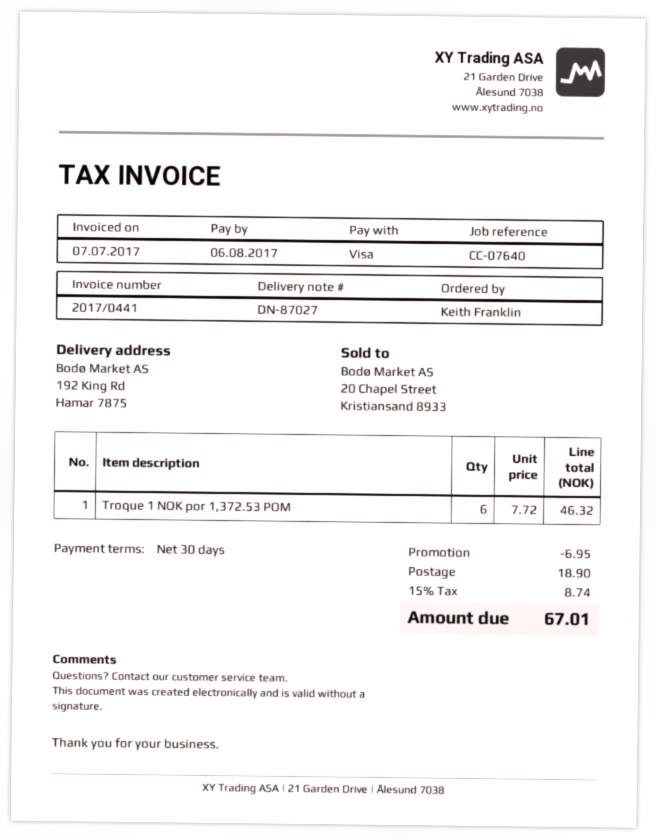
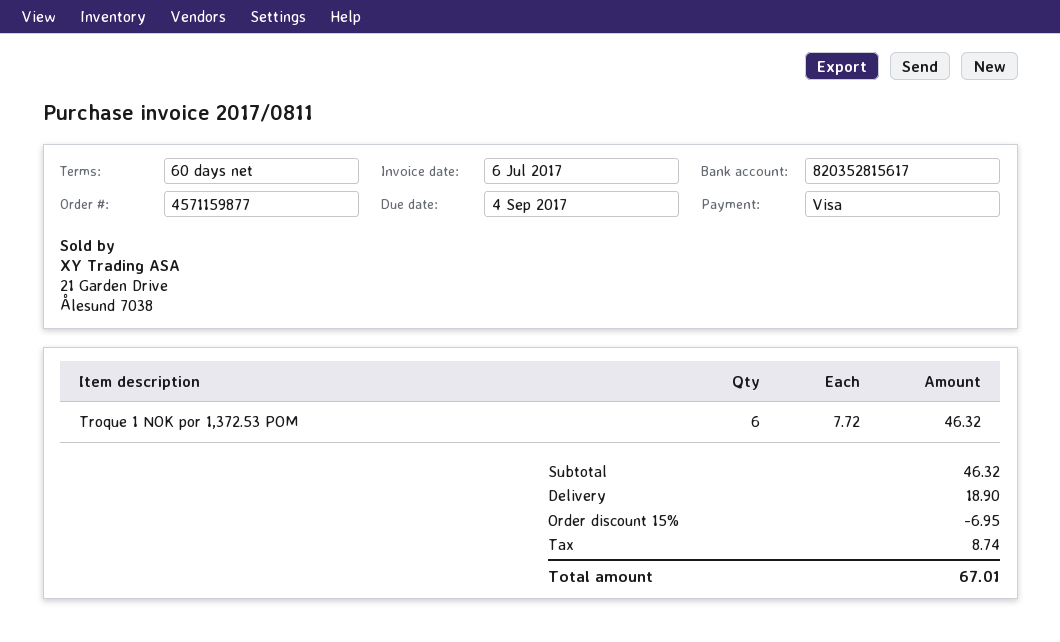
invoice number: 2017/0441 -> 2017/0811
invoice date: 2017-07-07 -> 2017-07-06
payment terms: 30 days -> 60 days
due date: 2017-08-06 -> 2017-09-04

